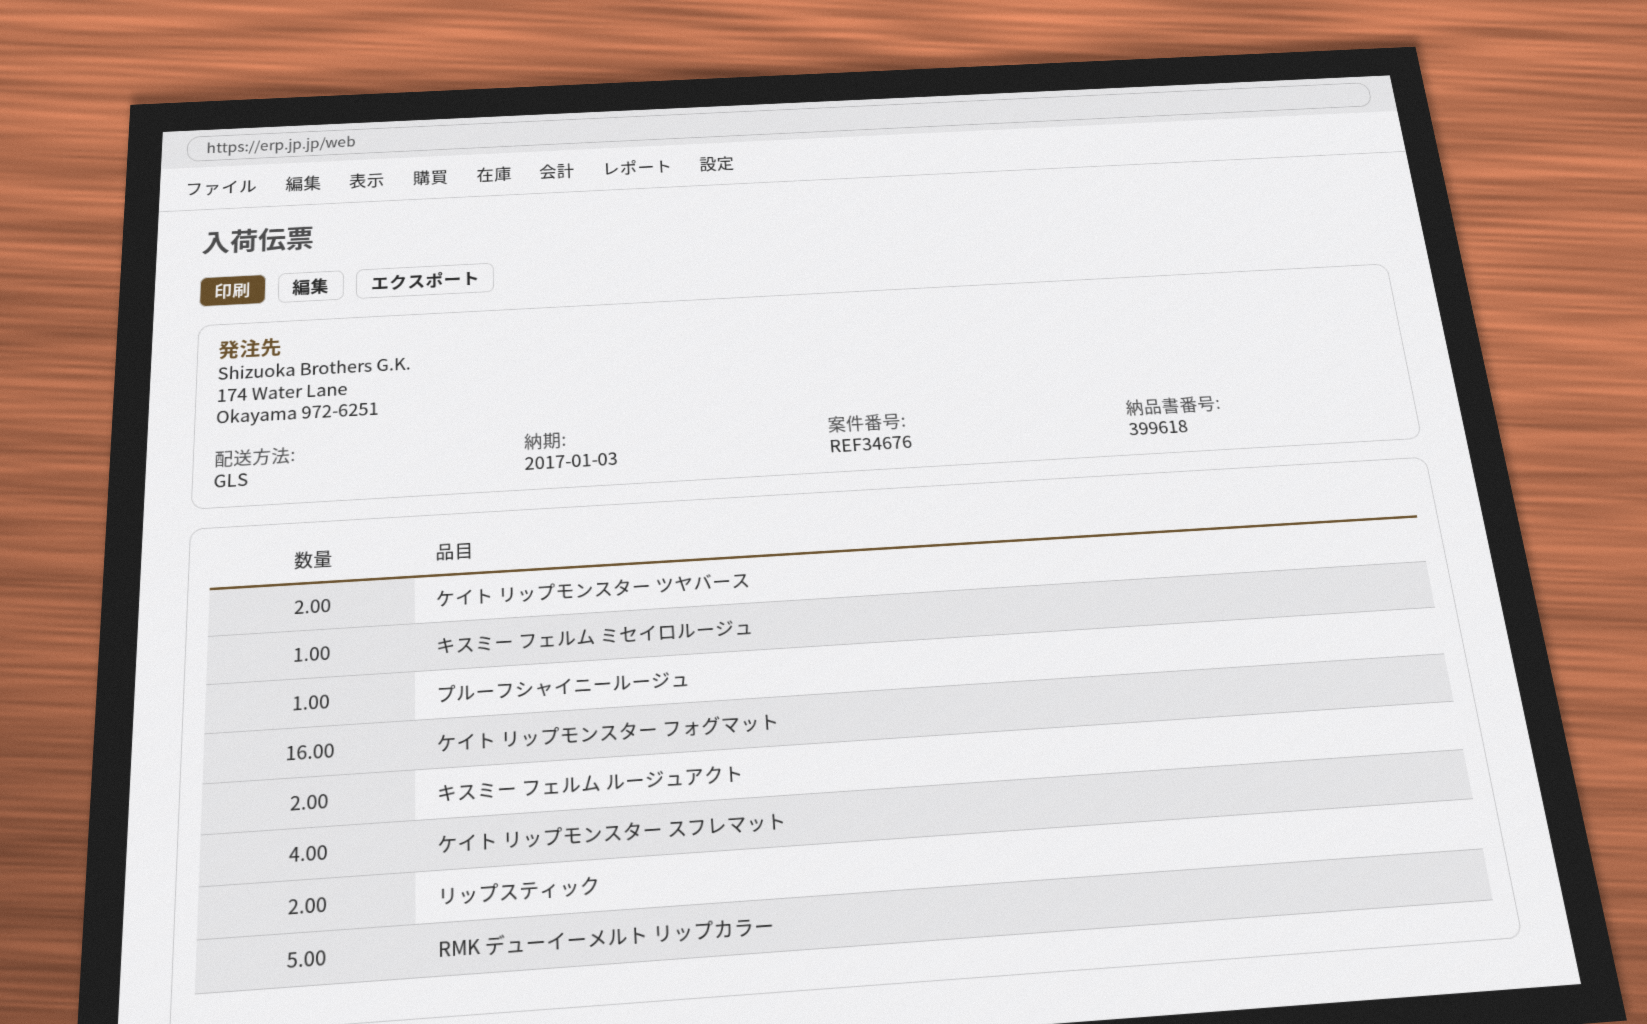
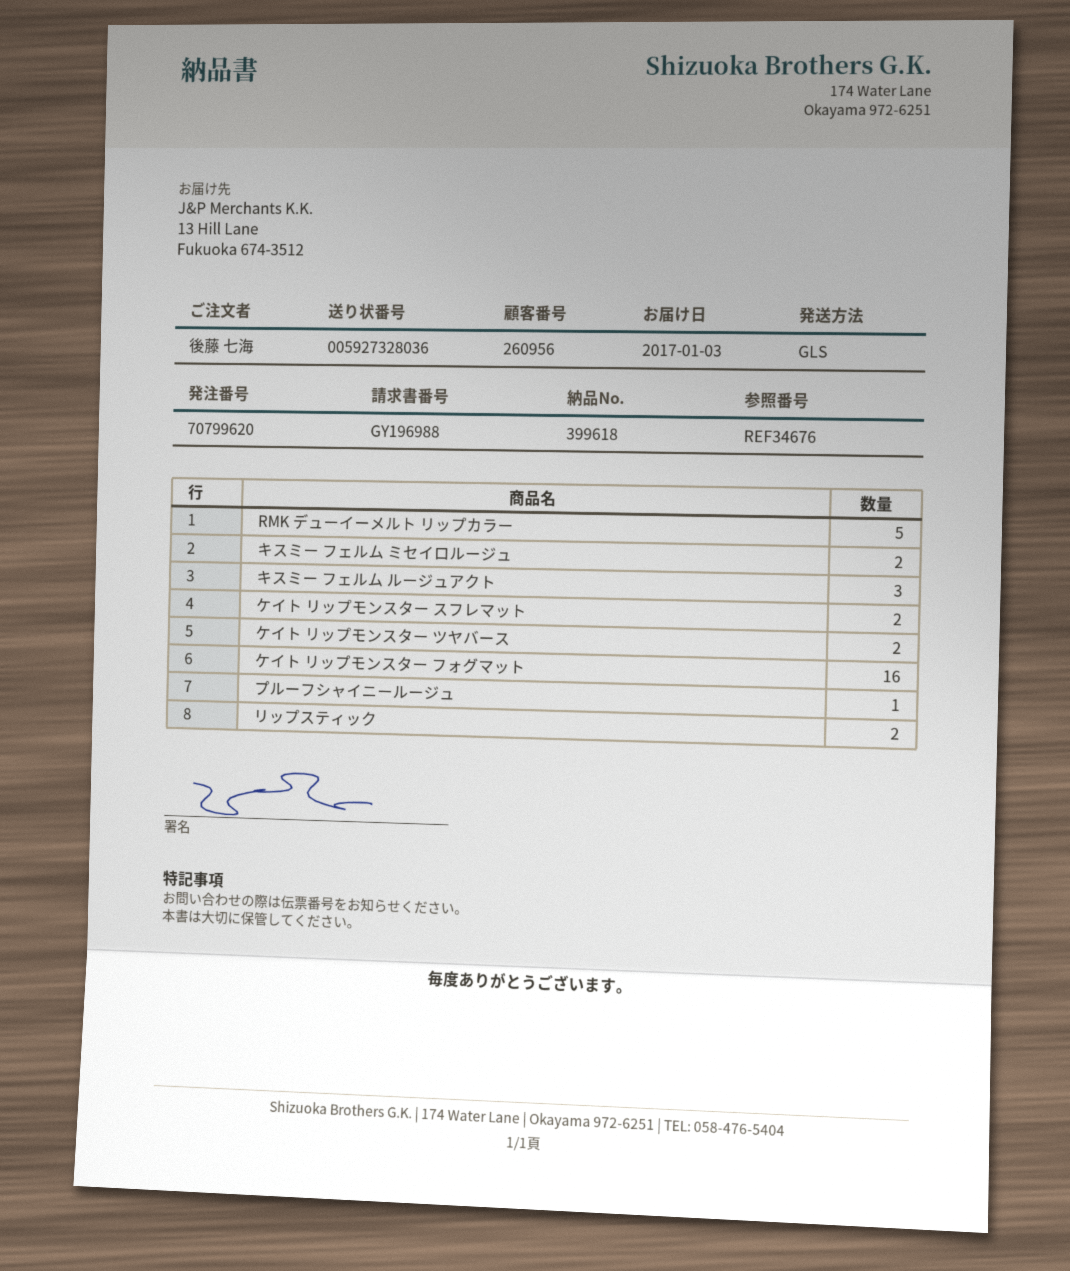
キスミー フェルム ミセイロルージュ: 1 -> 2
キスミー フェルム ルージュアクト: 2 -> 3
ケイト リップモンスター スフレマット: 4 -> 2

